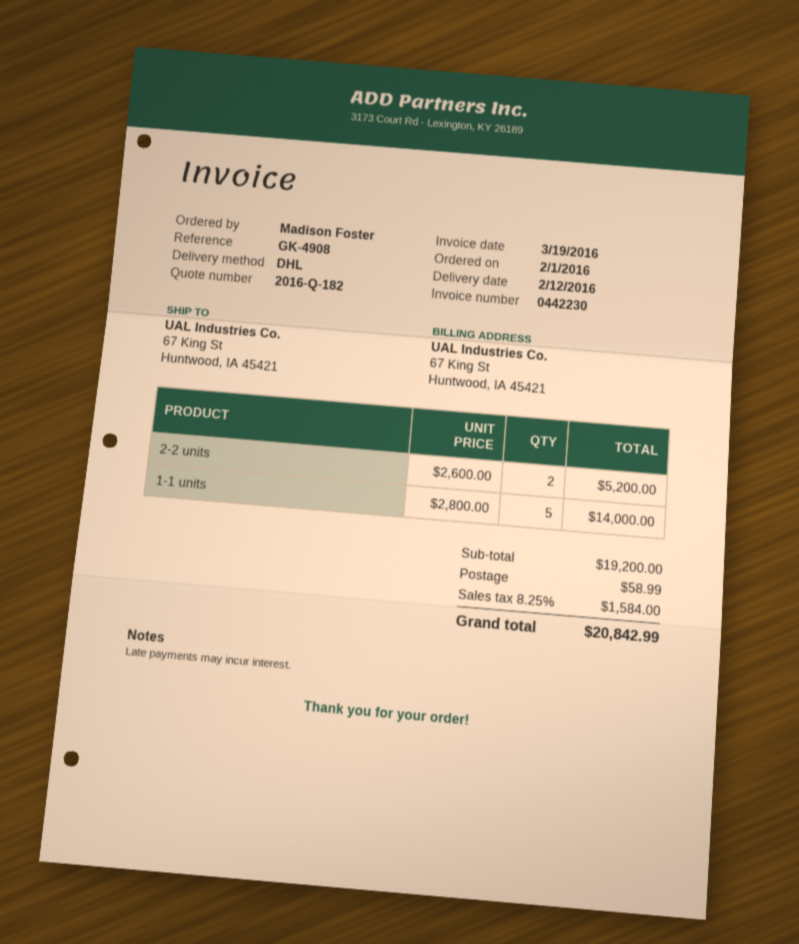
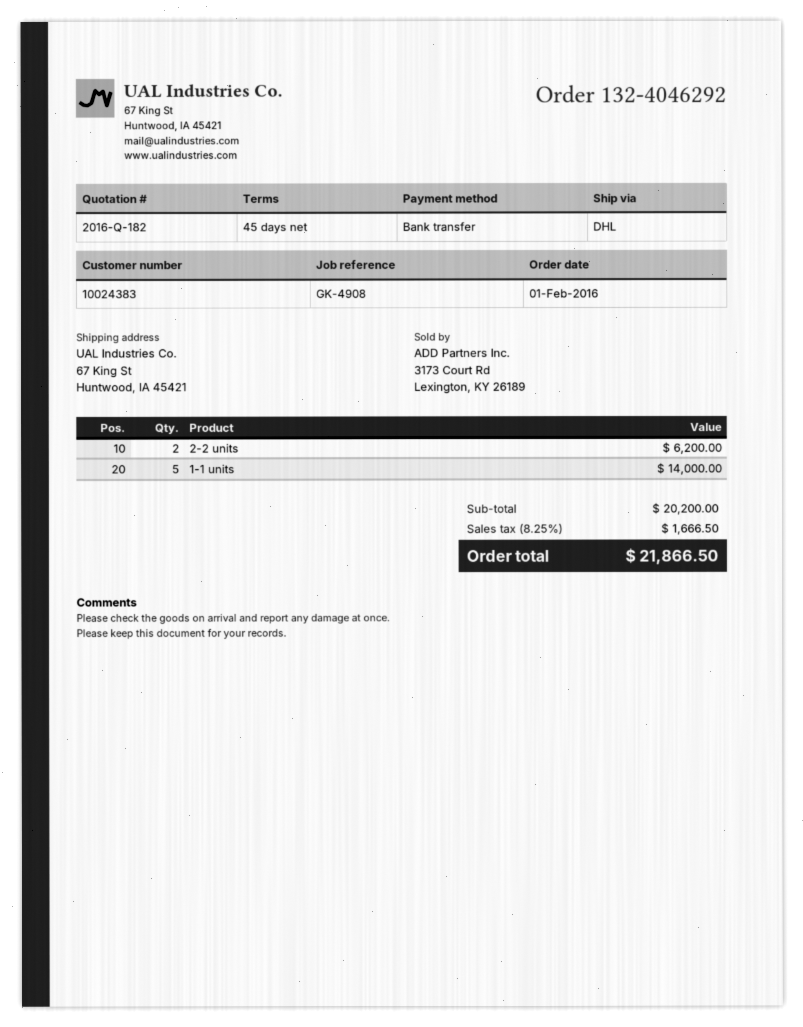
2-2 units: 2 for 5200.00 -> 2 for 6200.00
subtotal: 19200.00 -> 20200.00
shipping: 58.99 -> none
tax: 8.25% = 1584.00 -> 8.25% = 1666.50
total: 20842.99 -> 21866.50

